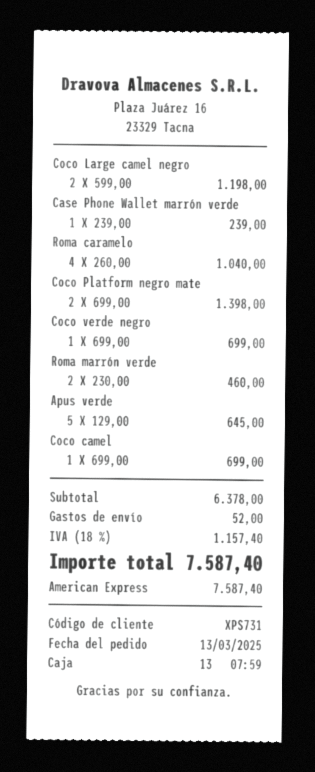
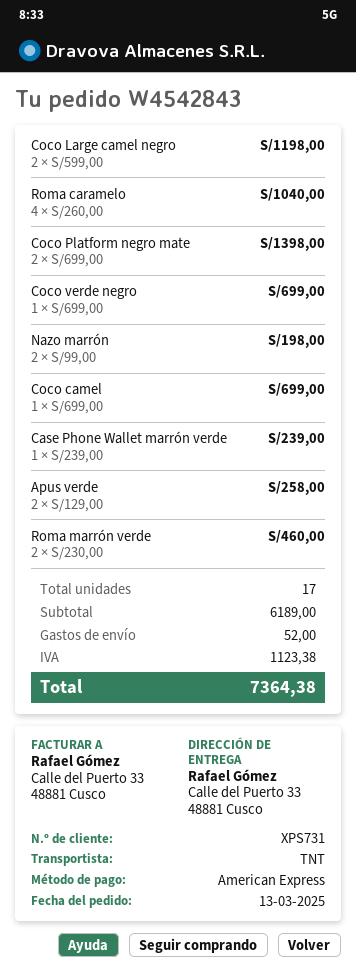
Apus verde: 5 x 129.00 = 645.00 -> 2 x 129.00 = 258.00
Nazo marrón: none -> 2 x 99.00 = 198.00
subtotal: 6378.00 -> 6189.00
tax: 1157.40 -> 1123.38
total: 7587.40 -> 7364.38

